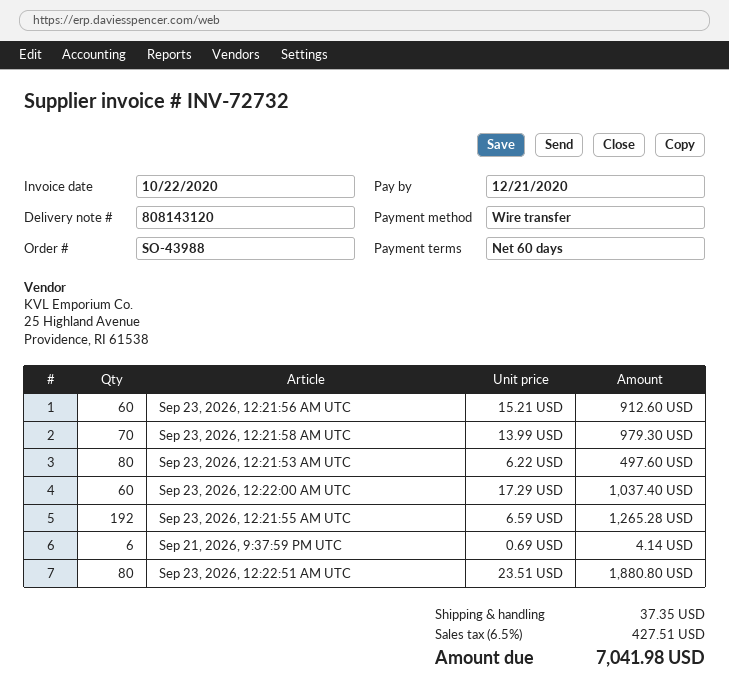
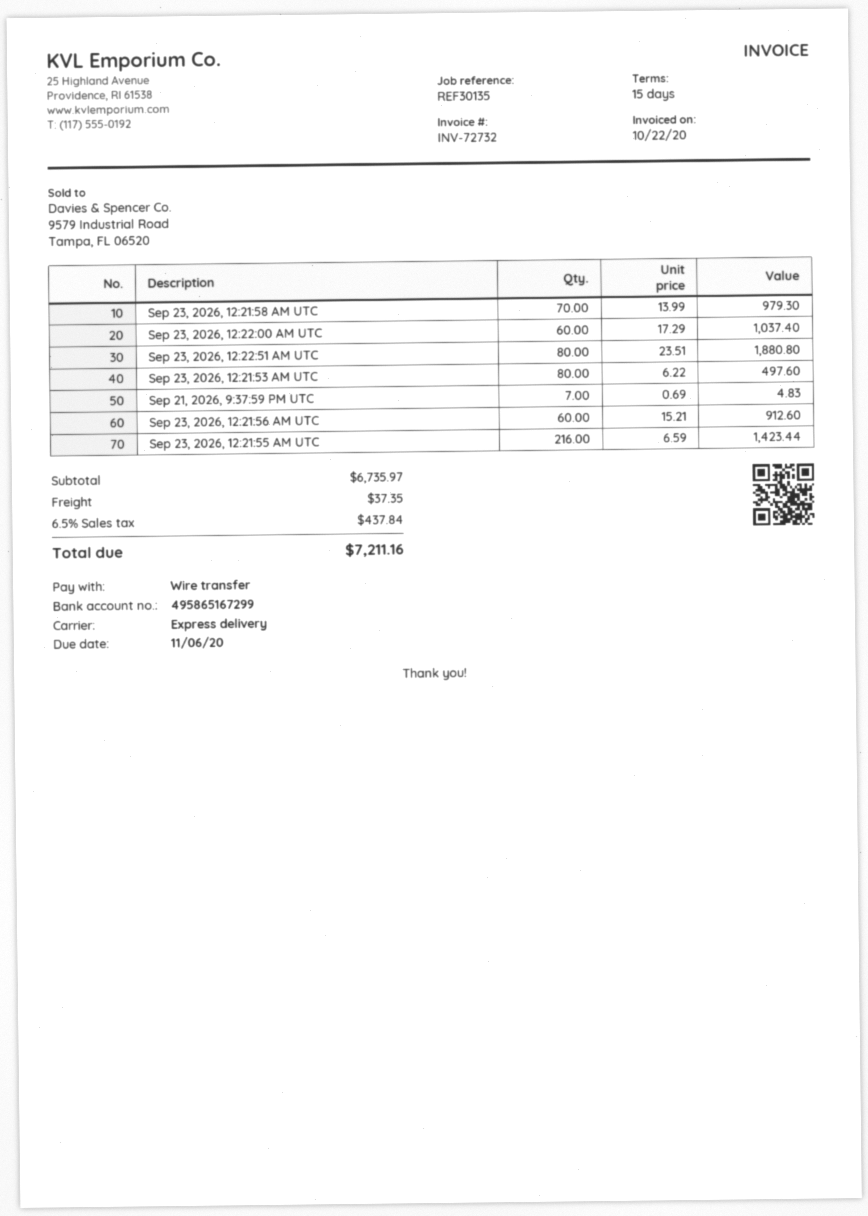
payment terms: 60 days -> 15 days
due date: 2020-12-21 -> 2020-11-06
Sep 23, 2026, 12:21:55 AM UTC: 192 x 6.59 = 1265.28 -> 216 x 6.59 = 1423.44
Sep 21, 2026, 9:37:59 PM UTC: 6 x 0.69 = 4.14 -> 7 x 0.69 = 4.83
tax: 6.5% = 427.51 -> 6.5% = 437.84
total: 7041.98 -> 7211.16

